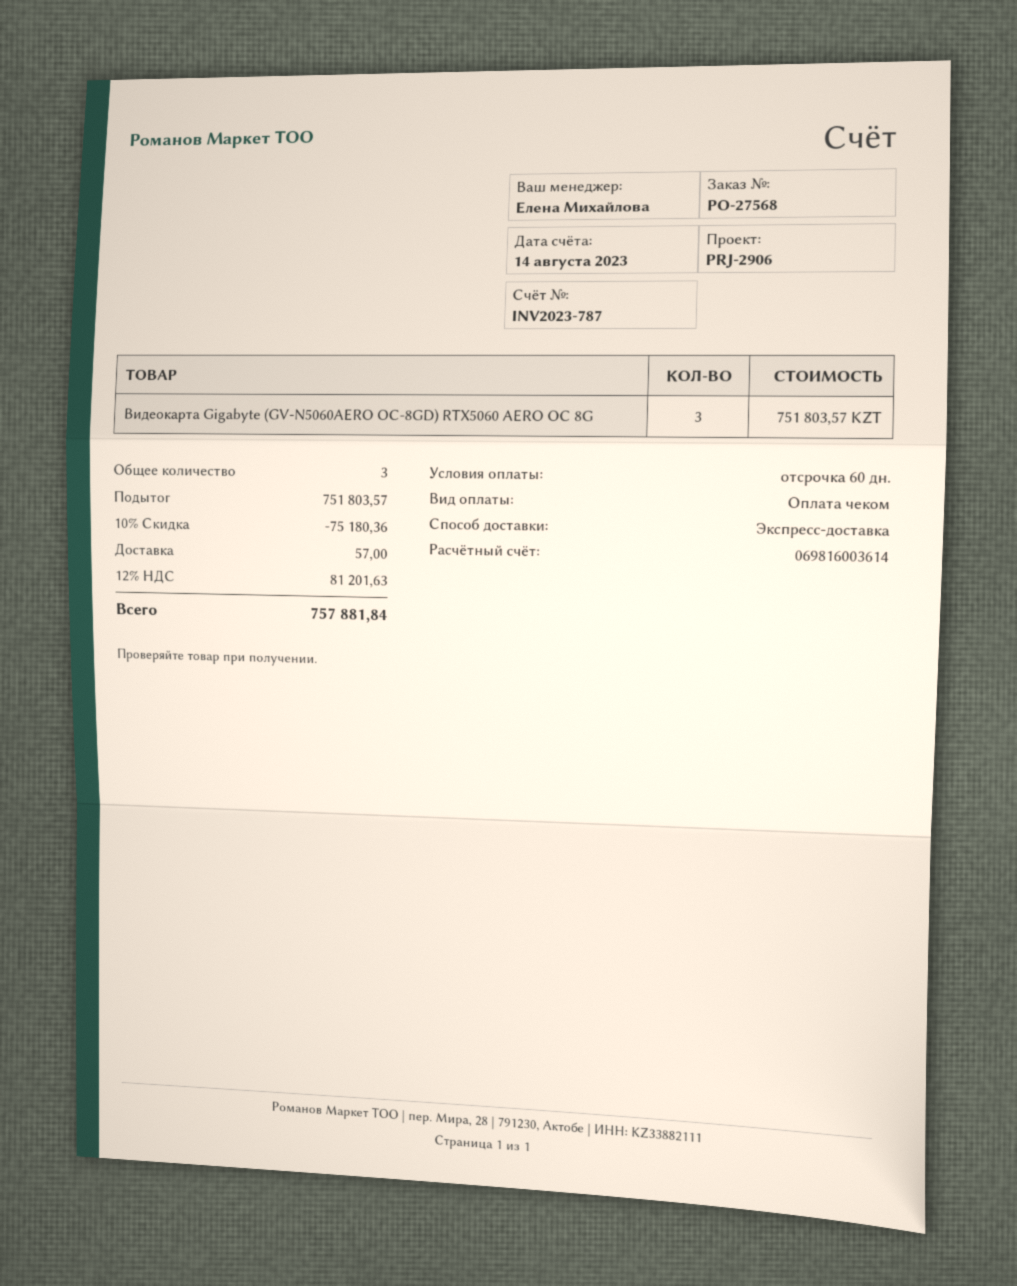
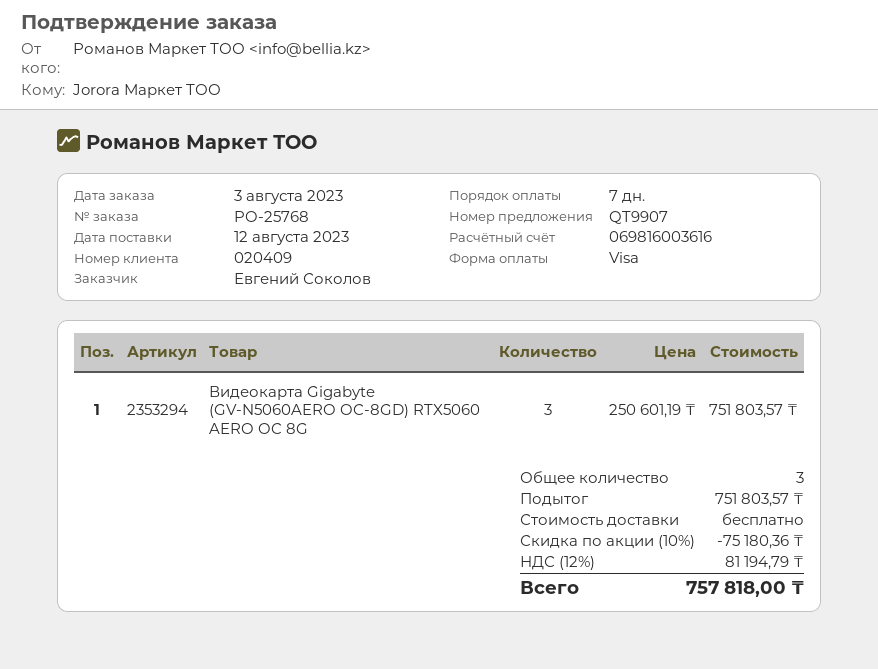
order number: PO-27568 -> PO-25768
payment terms: 60 days -> 7 days
payment method: cheque -> Visa
bank account: 069816003614 -> 069816003616
shipping: 57.00 -> 0.00
tax: 12% = 81201.63 -> 12% = 81194.79
total: 757881.84 -> 757818.00

